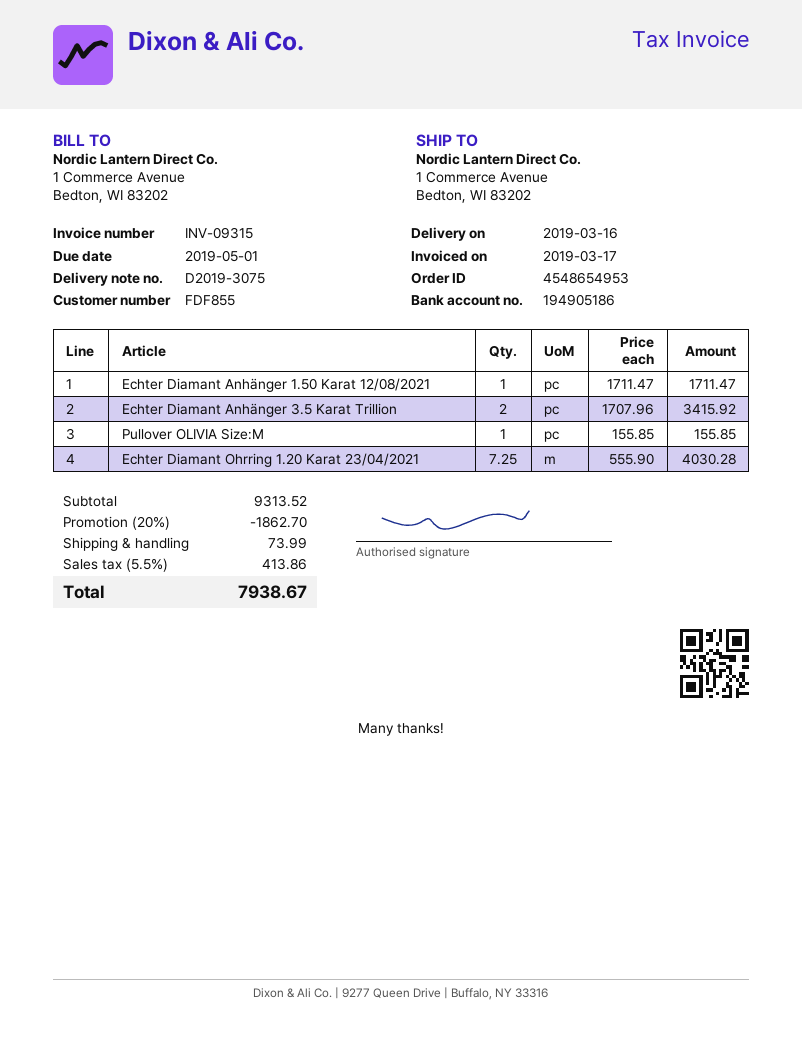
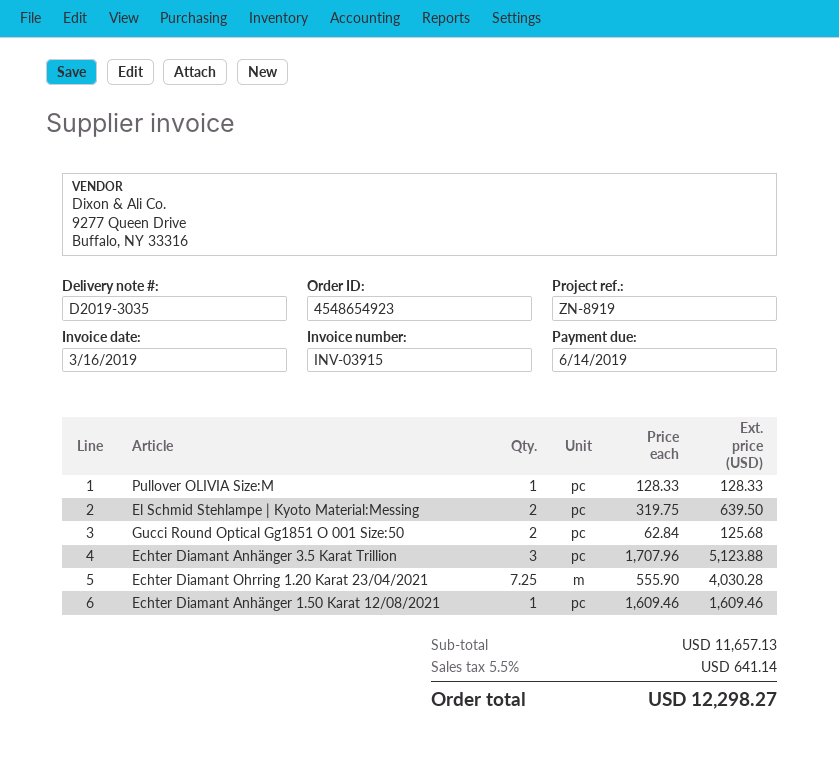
order number: 4548654953 -> 4548654923
delivery note number: D2019-3075 -> D2019-3035
invoice number: INV-09315 -> INV-03915
invoice date: 2019-03-17 -> 2019-03-16
due date: 2019-05-01 -> 2019-06-14
Echter Diamant Anhänger 1.50 Karat 12/08/2021: 1 x 1711.47 = 1711.47 -> 1 x 1609.46 = 1609.46
Echter Diamant Anhänger 3.5 Karat Trillion: 2 x 1707.96 = 3415.92 -> 3 x 1707.96 = 5123.88
Pullover OLIVIA Size:M: 1 x 155.85 = 155.85 -> 1 x 128.33 = 128.33
El Schmid Stehlampe | Kyoto Material:Messing: none -> 2 x 319.75 = 639.50
Gucci Round Optical Gg1851 O 001 Size:50: none -> 2 x 62.84 = 125.68
subtotal: 9313.52 -> 11657.13
discount: 20% = 1862.70 -> none
shipping: 73.99 -> none
tax: 5.5% = 413.86 -> 5.5% = 641.14
total: 7938.67 -> 12298.27

